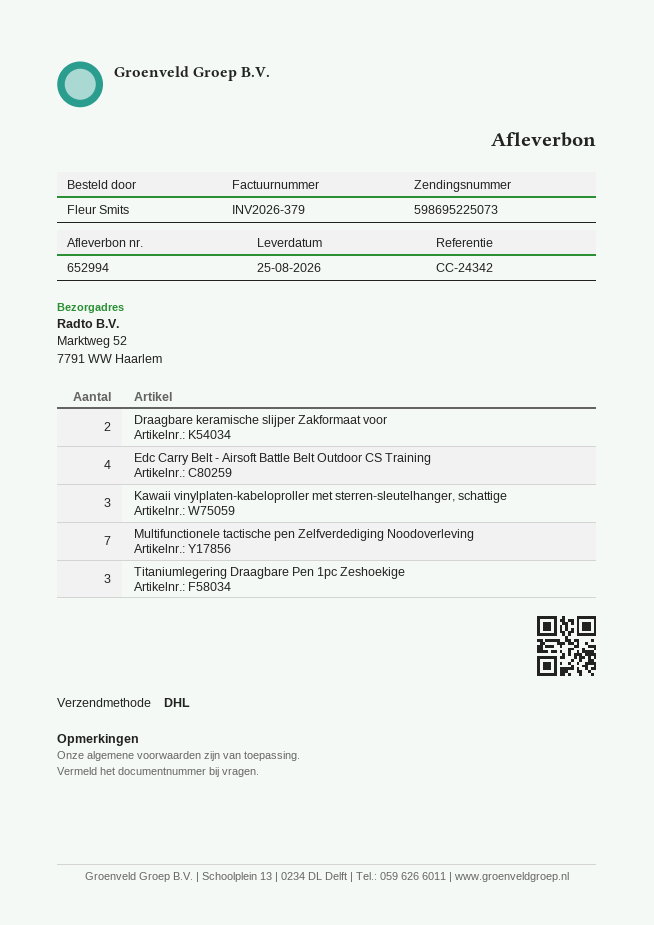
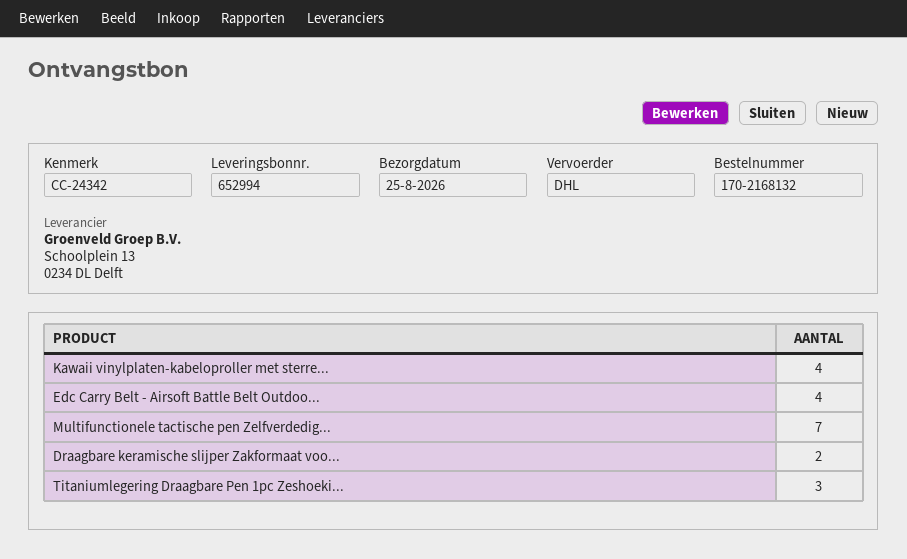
Kawaii vinylplaten-kabeloproller met sterren-sleutelhanger, schattige: 3 -> 4

